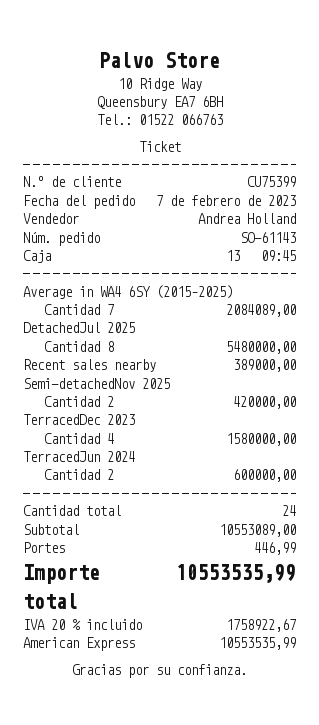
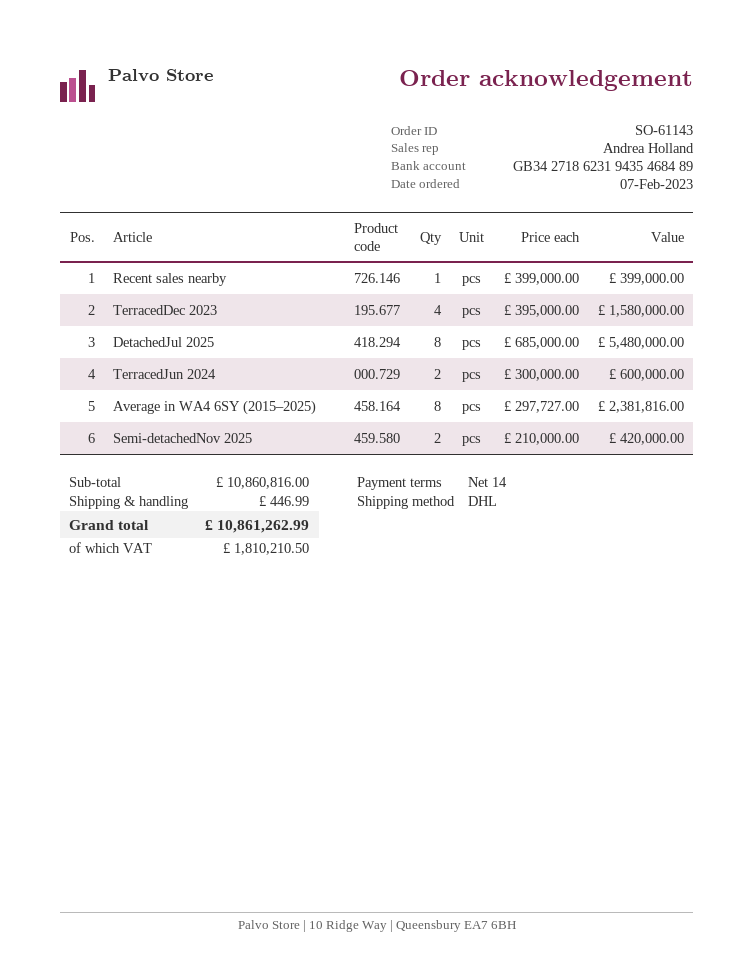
Average in WA4 6SY (2015–2025): 7 for 2084089.00 -> 8 for 2381816.00
Recent sales nearby: 1 for 389000.00 -> 1 for 399000.00
subtotal: 10553089.00 -> 10860816.00
tax: 1758922.67 -> 1810210.50
total: 10553535.99 -> 10861262.99

